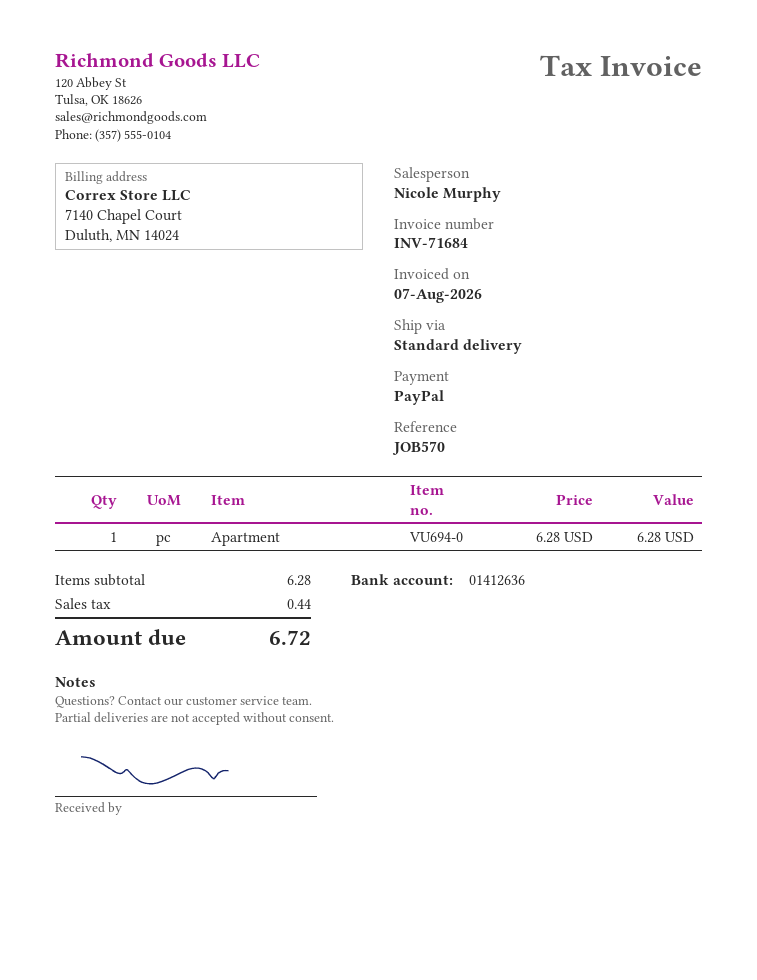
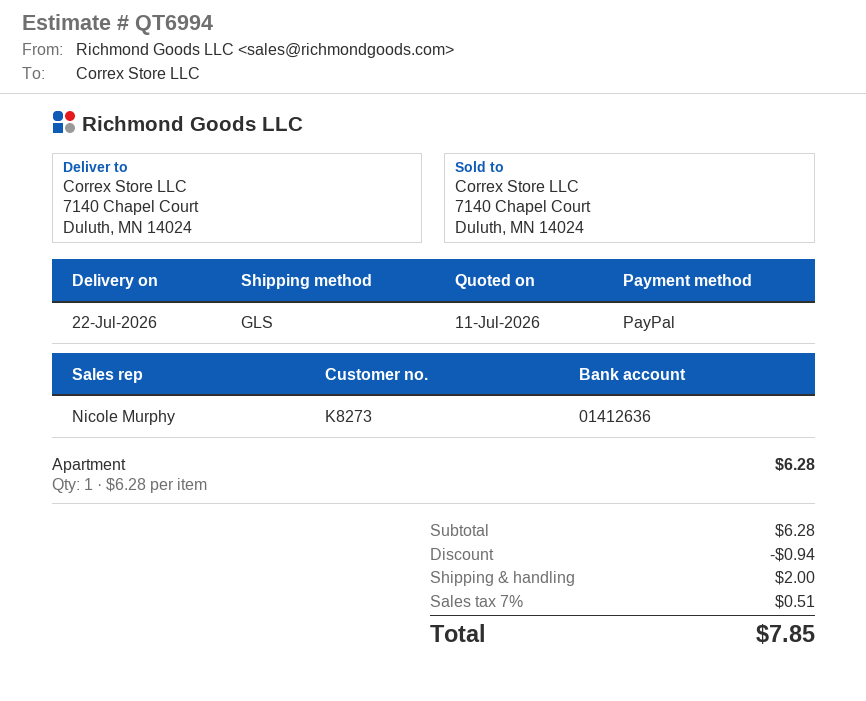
shipping method: standard -> GLS
discount: none -> 0.94
shipping: none -> 2.00
tax: 0.44 -> 0.51
total: 6.72 -> 7.85

